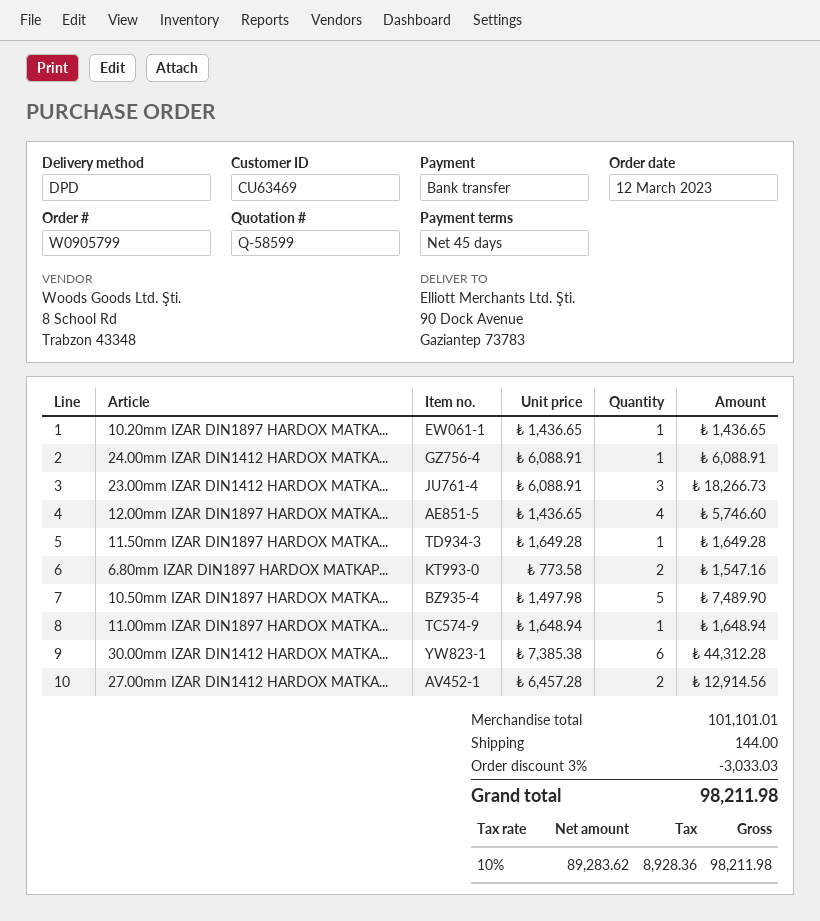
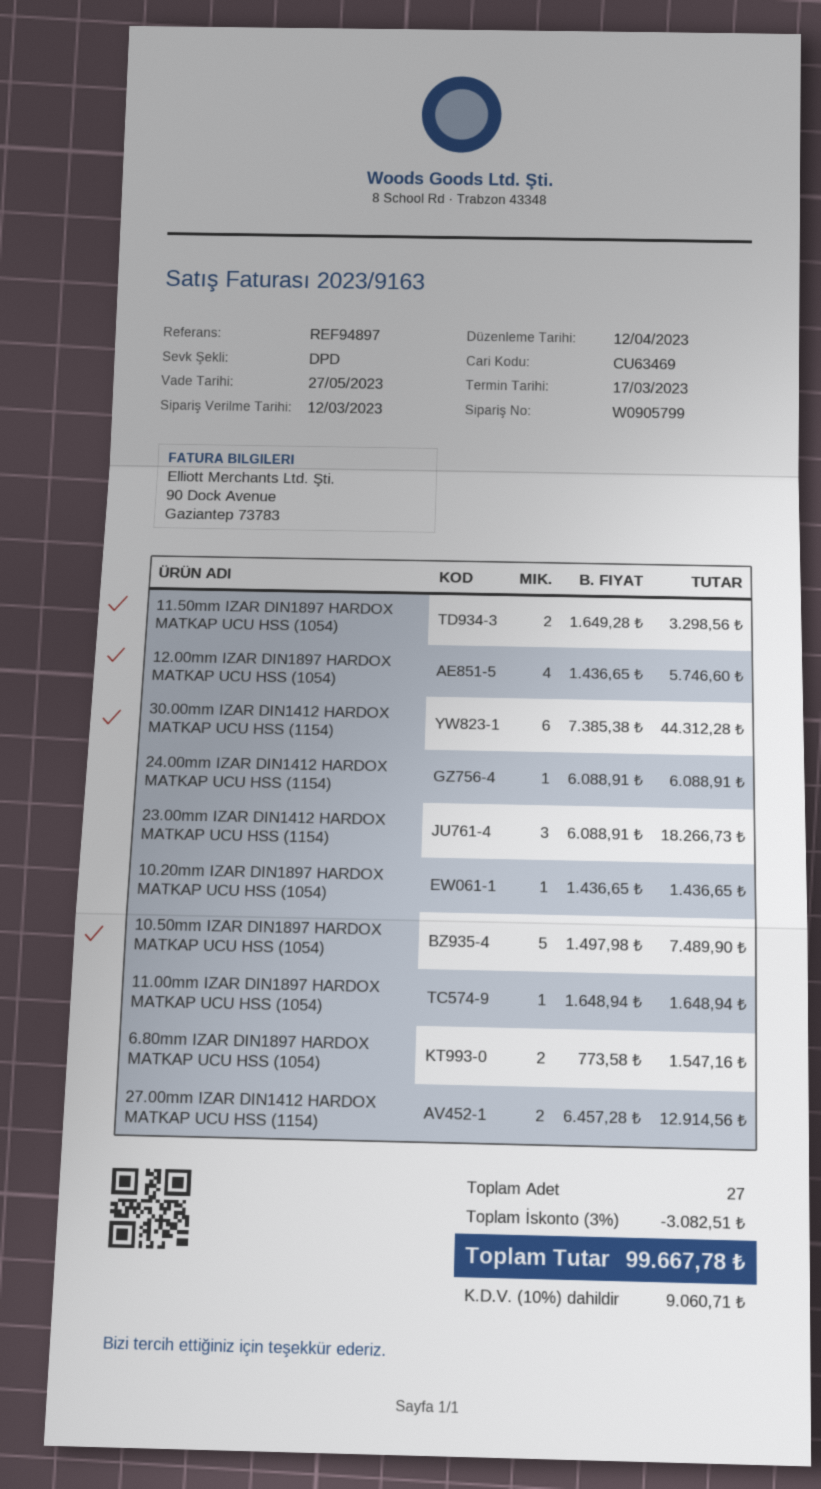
11.50mm IZAR DIN1897 HARDOX MATKA...: 1 x 1649.28 = 1649.28 -> 2 x 1649.28 = 3298.56
discount: 3% = 3033.03 -> 3% = 3082.51
shipping: 144.00 -> none
tax: 10% = 8928.36 -> 10% = 9060.71
total: 98211.98 -> 99667.78

